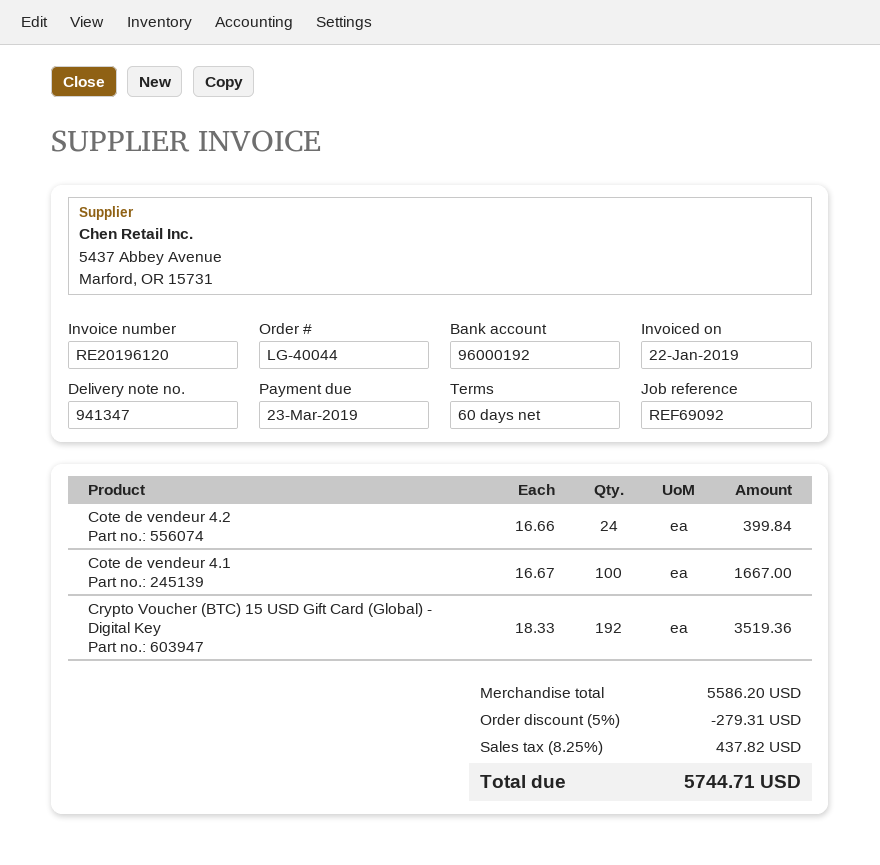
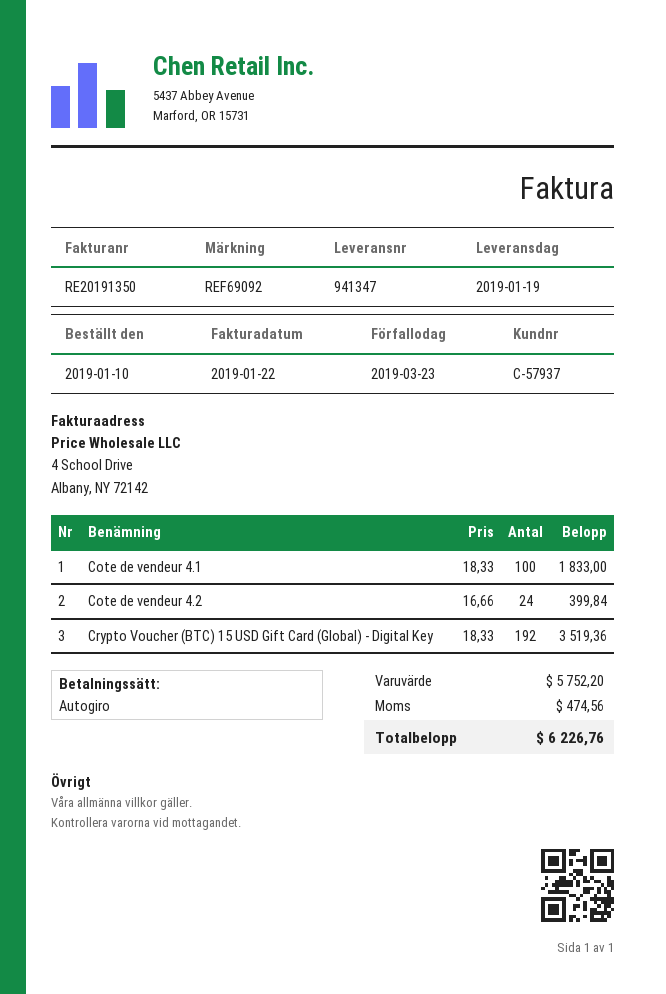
invoice number: RE20196120 -> RE20191350
Cote de vendeur 4.1: 100 x 16.67 = 1667.00 -> 100 x 18.33 = 1833.00
subtotal: 5586.20 -> 5752.20
discount: 5% = 279.31 -> none
tax: 437.82 -> 474.56
total: 5744.71 -> 6226.76

